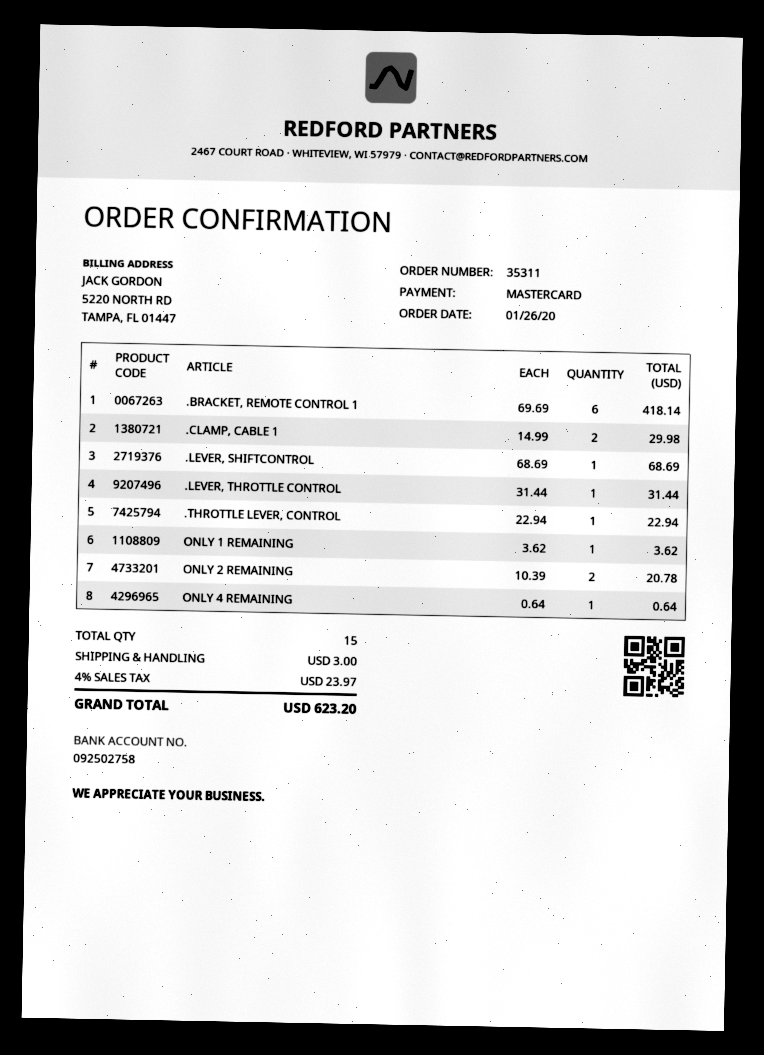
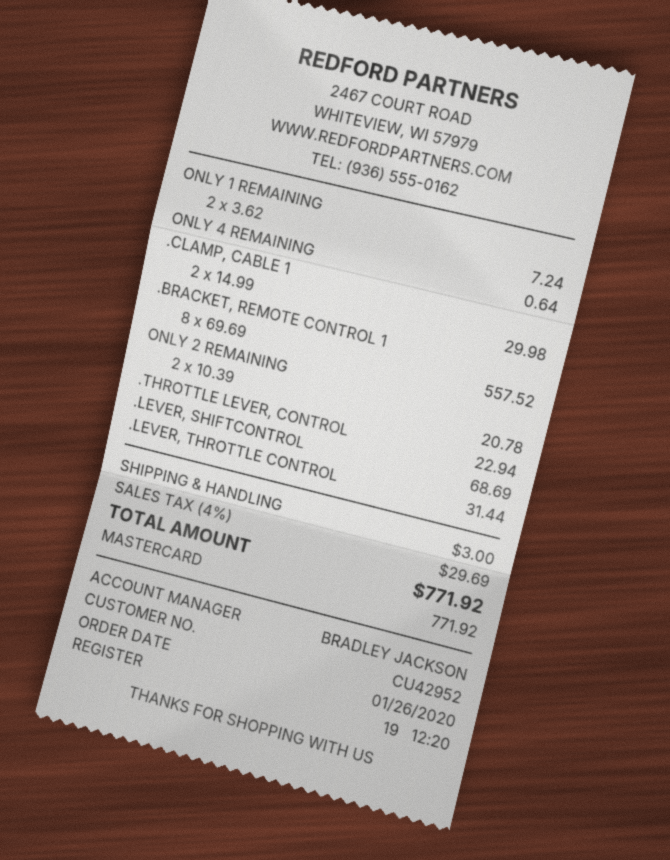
.BRACKET, REMOTE CONTROL 1: 6 x 69.69 = 418.14 -> 8 x 69.69 = 557.52
ONLY 1 REMAINING: 1 x 3.62 = 3.62 -> 2 x 3.62 = 7.24
tax: 4% = 23.97 -> 4% = 29.69
total: 623.20 -> 771.92

